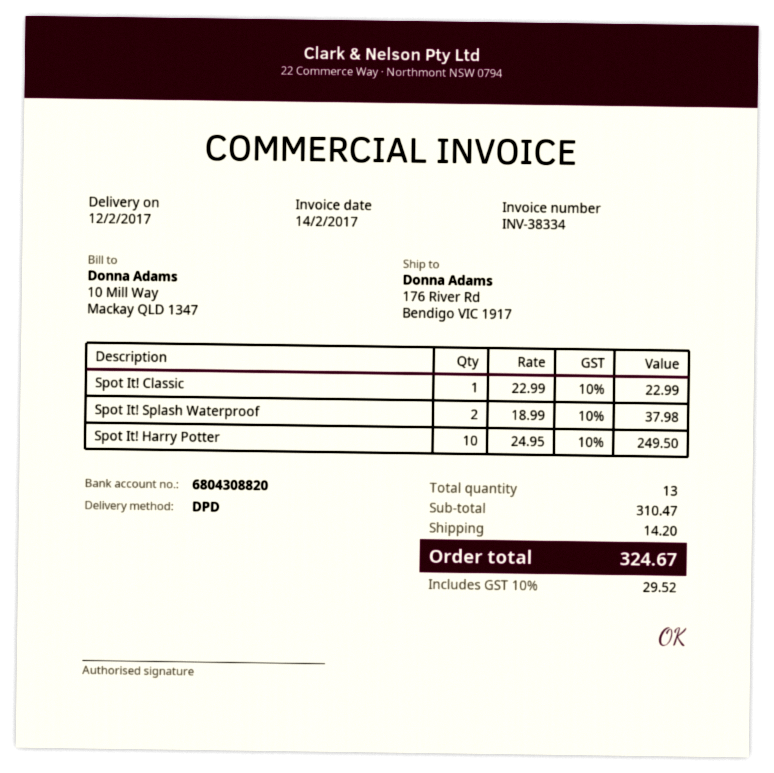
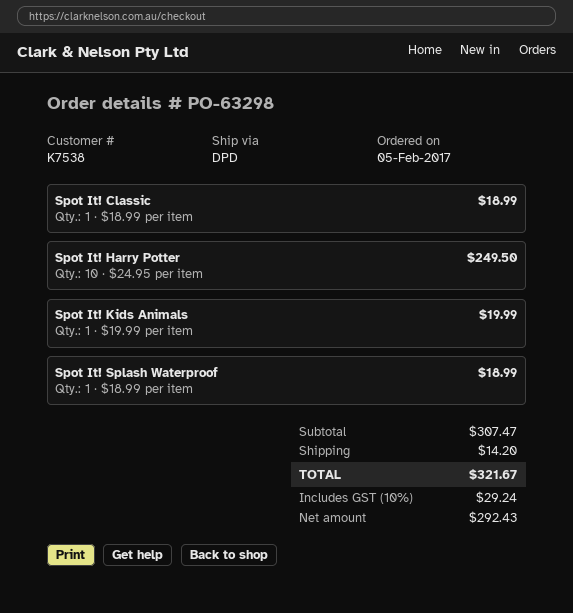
Spot It! Classic: 1 x 22.99 = 22.99 -> 1 x 18.99 = 18.99
Spot It! Splash Waterproof: 2 x 18.99 = 37.98 -> 1 x 18.99 = 18.99
Spot It! Kids Animals: none -> 1 x 19.99 = 19.99
subtotal: 310.47 -> 307.47
tax: 10% = 29.52 -> 10% = 29.24
total: 324.67 -> 321.67

